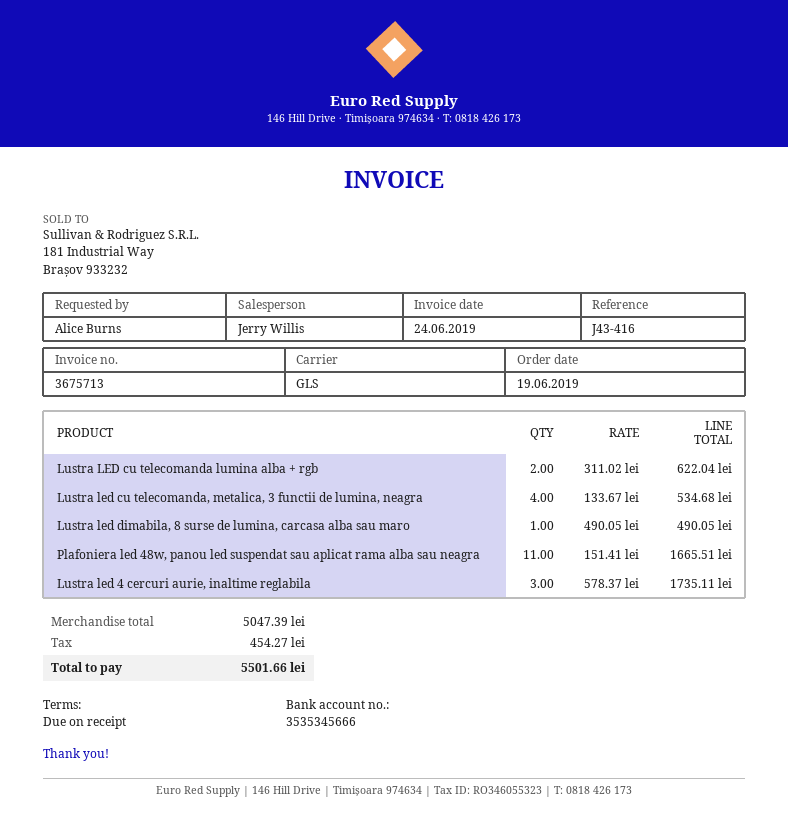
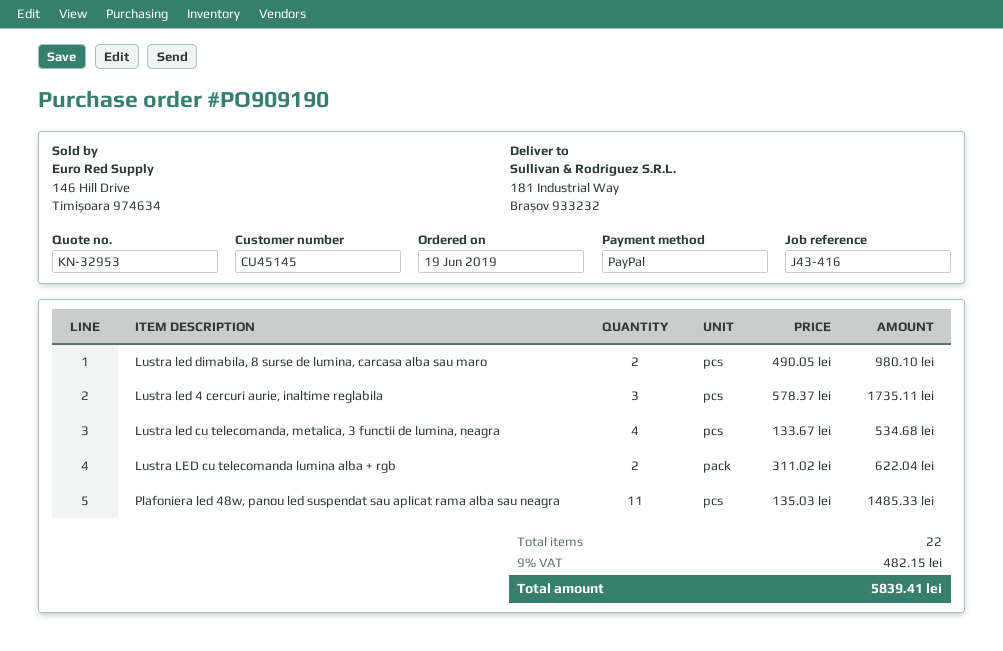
Lustra led dimabila, 8 surse de lumina, carcasa alba sau maro: 1 x 490.05 = 490.05 -> 2 x 490.05 = 980.10
Plafoniera led 48w, panou led suspendat sau aplicat rama alba sau neagra: 11 x 151.41 = 1665.51 -> 11 x 135.03 = 1485.33
tax: 454.27 -> 482.15
total: 5501.66 -> 5839.41

